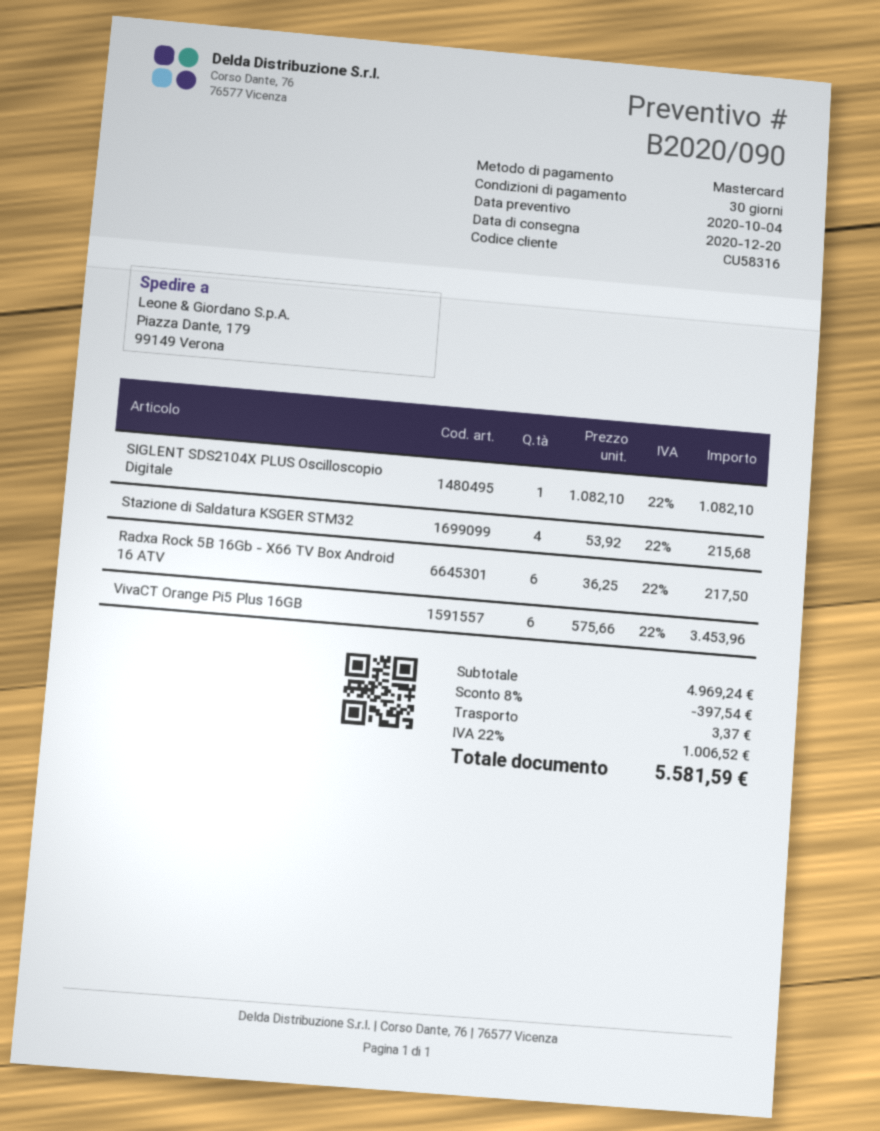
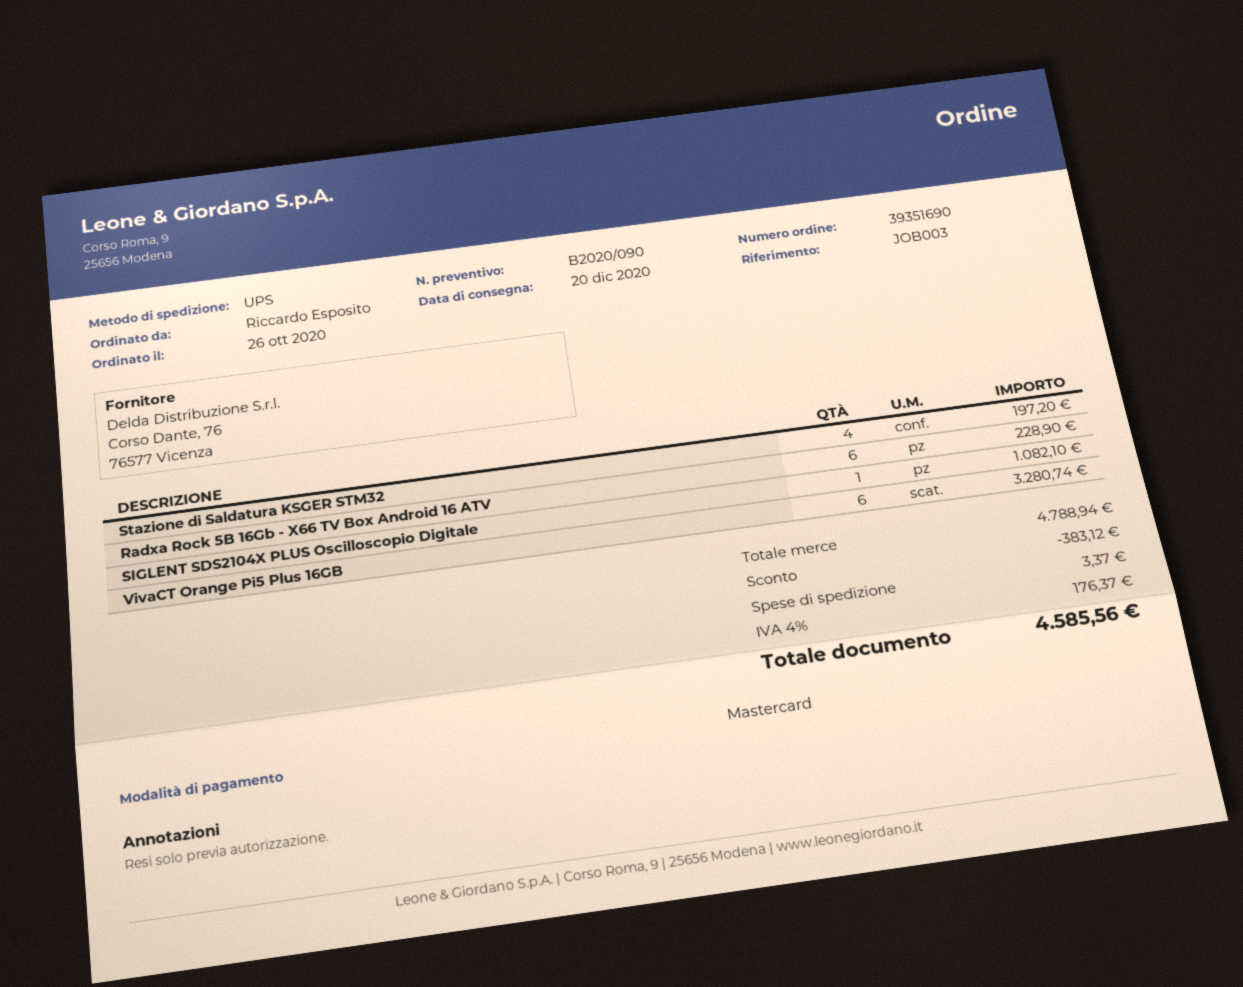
Stazione di Saldatura KSGER STM32: 4 for 215.68 -> 4 for 197.20
Radxa Rock 5B 16Gb - X66 TV Box Android 16 ATV: 6 for 217.50 -> 6 for 228.90
VivaCT Orange Pi5 Plus 16GB: 6 for 3453.96 -> 6 for 3280.74
subtotal: 4969.24 -> 4788.94
discount: 397.54 -> 383.12
tax: 22% = 1006.52 -> 4% = 176.37
total: 5581.59 -> 4585.56

